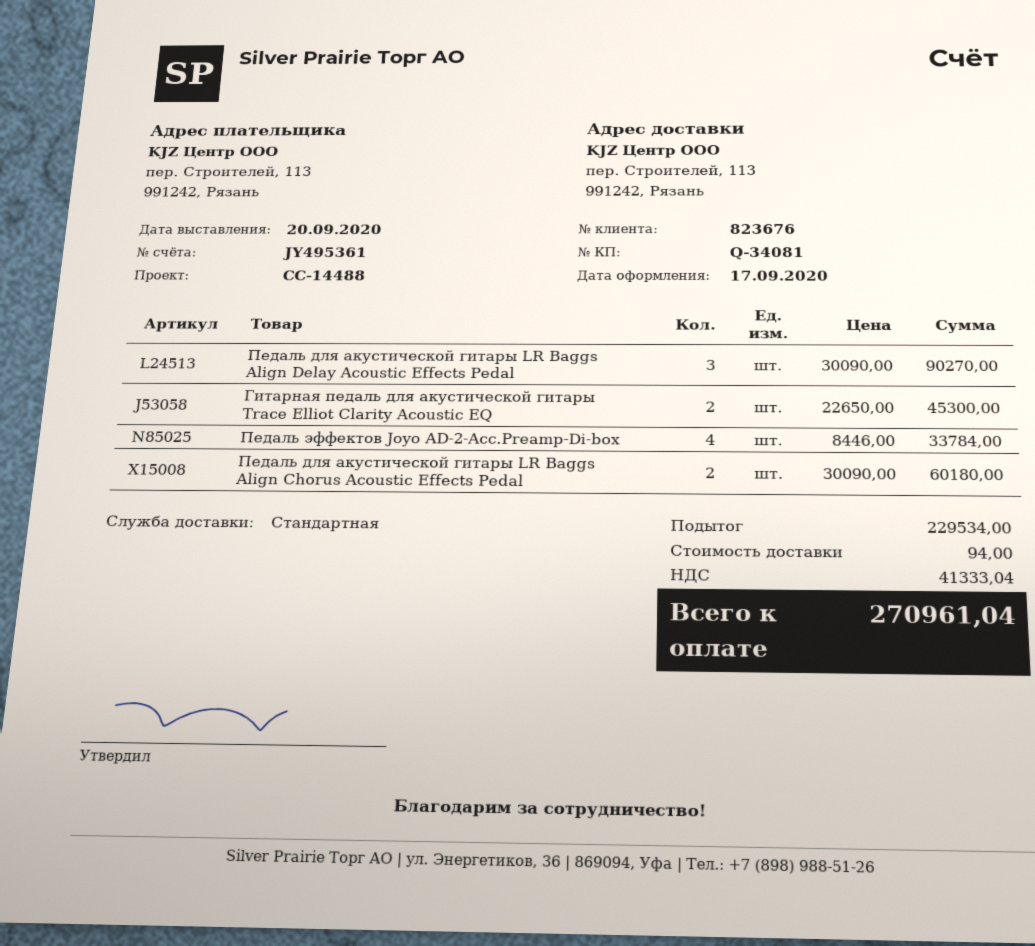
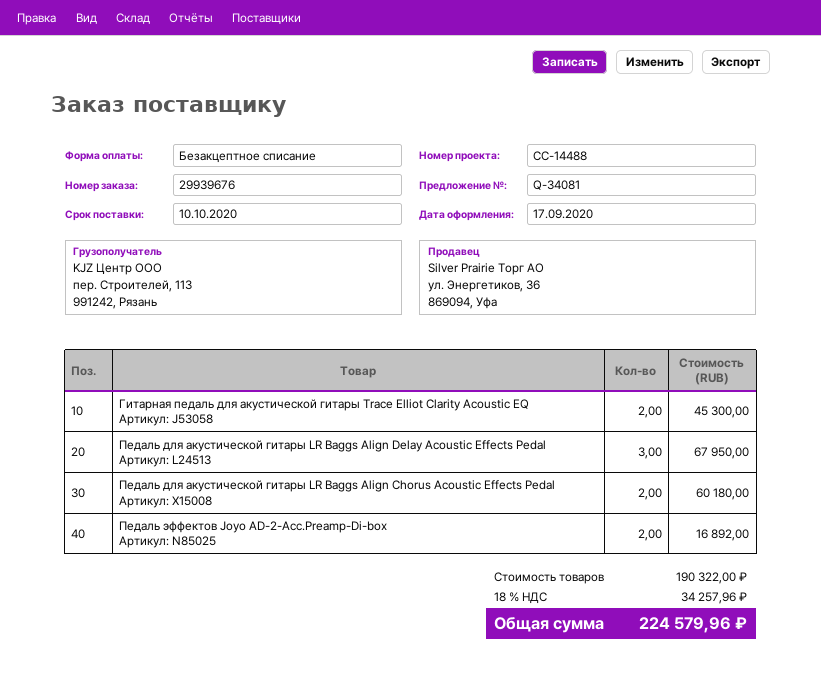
Педаль для акустической гитары LR Baggs Align Delay Acoustic Effects Pedal: 3 for 90270.00 -> 3 for 67950.00
Педаль эффектов Joyo AD-2-Acc.Preamp-Di-box: 4 for 33784.00 -> 2 for 16892.00
subtotal: 229534.00 -> 190322.00
shipping: 94.00 -> none
tax: 41333.04 -> 34257.96
total: 270961.04 -> 224579.96

